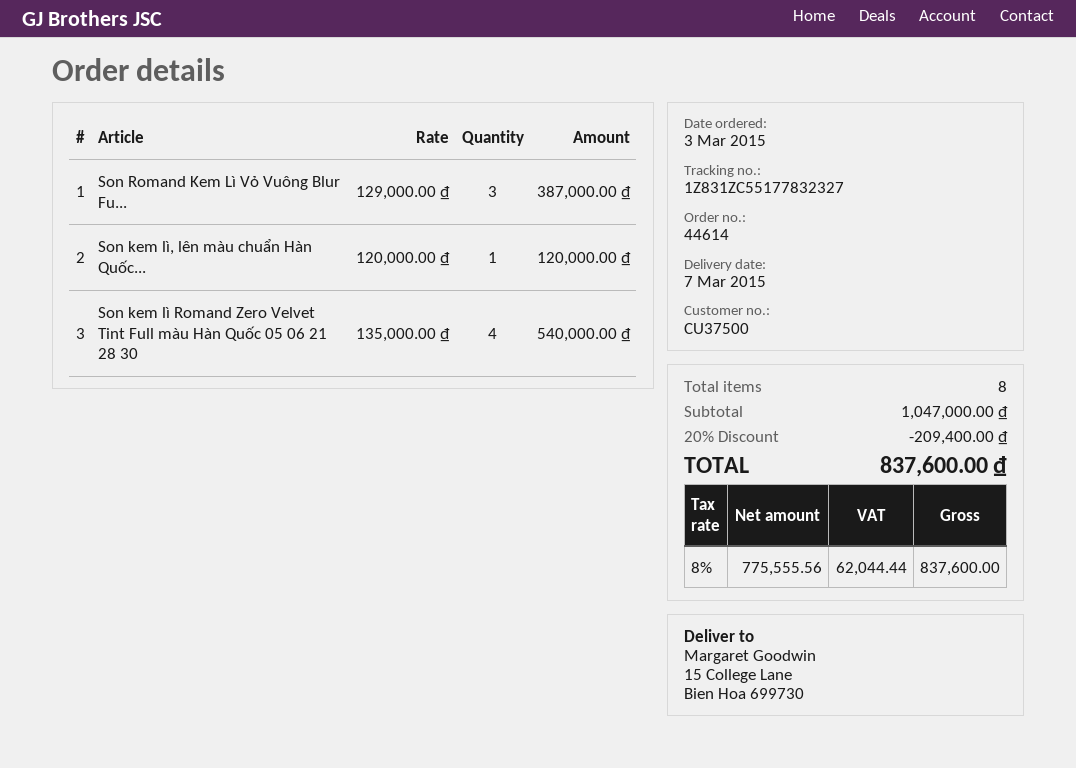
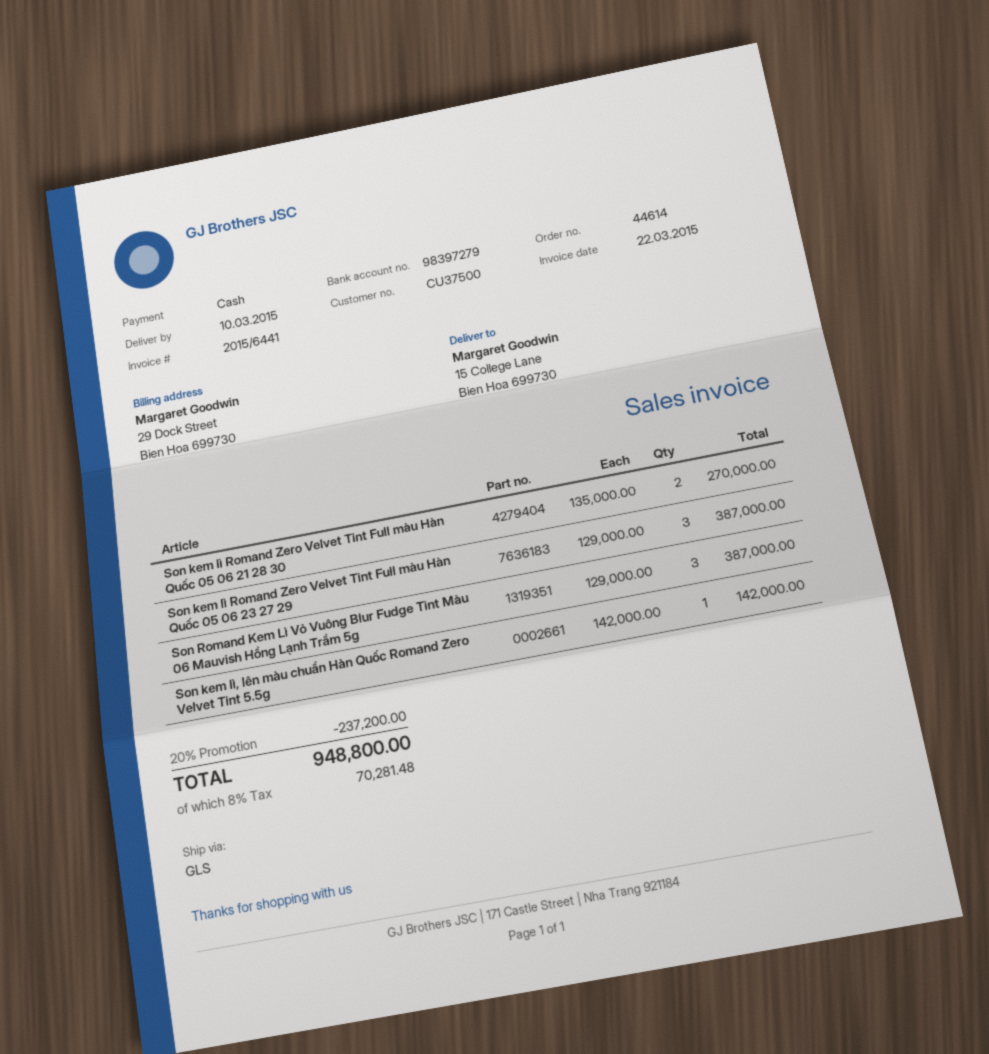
delivery date: 2015-03-07 -> 2015-03-10
Son kem lì, lên màu chuẩn Hàn Quốc...: 1 x 120000.00 = 120000.00 -> 1 x 142000.00 = 142000.00
Son kem lì Romand Zero Velvet Tint Full màu Hàn Quốc 05 06 21 28 30: 4 x 135000.00 = 540000.00 -> 2 x 135000.00 = 270000.00
Son kem lì Romand Zero Velvet Tint Full màu Hàn Quốc 05 06 23 27 29: none -> 3 x 129000.00 = 387000.00
discount: 20% = 209400.00 -> 20% = 237200.00
tax: 8% = 62044.44 -> 8% = 70281.48
total: 837600.00 -> 948800.00

